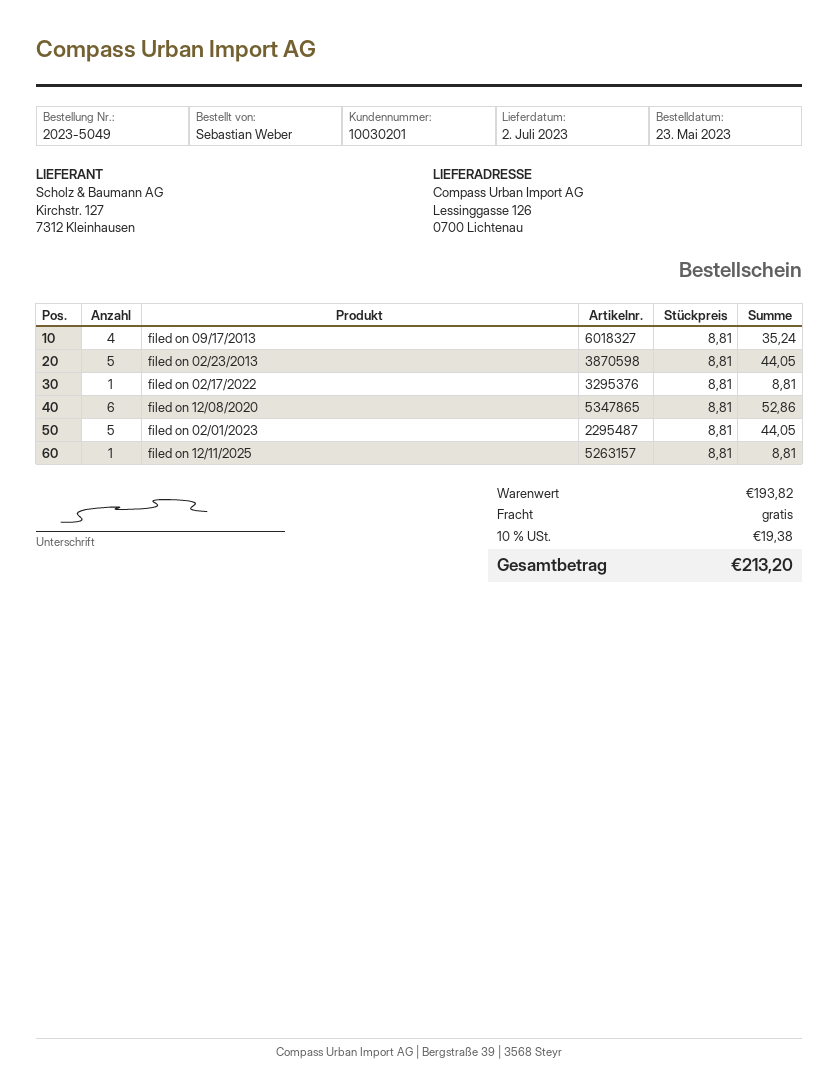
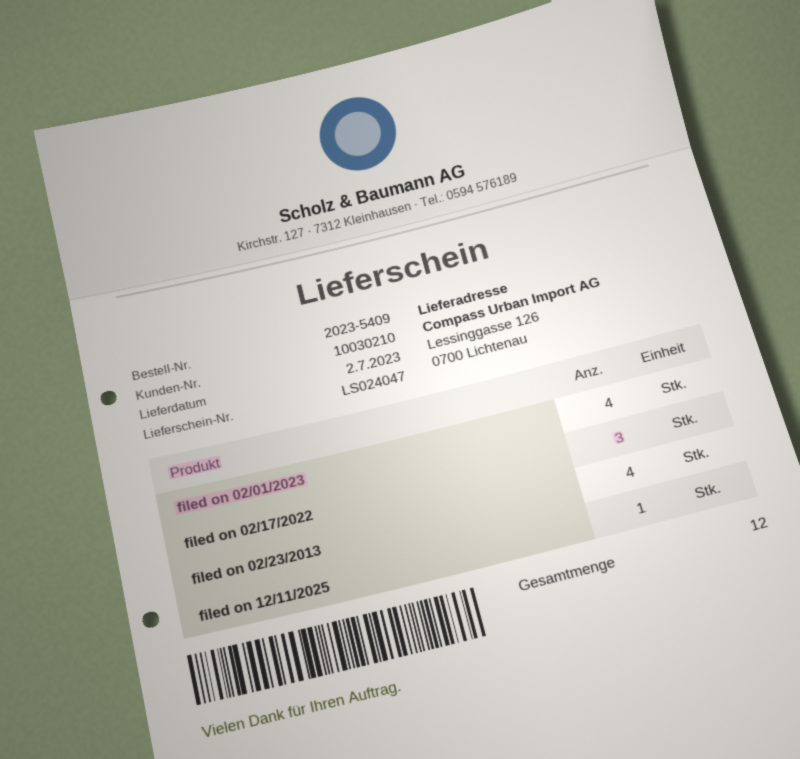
order number: 2023-5049 -> 2023-5409
customer number: 10030201 -> 10030210
filed on 09/17/2013: 4 -> none
filed on 02/23/2013: 5 -> 4
filed on 02/17/2022: 1 -> 3
filed on 12/08/2020: 6 -> none
filed on 02/01/2023: 5 -> 4

